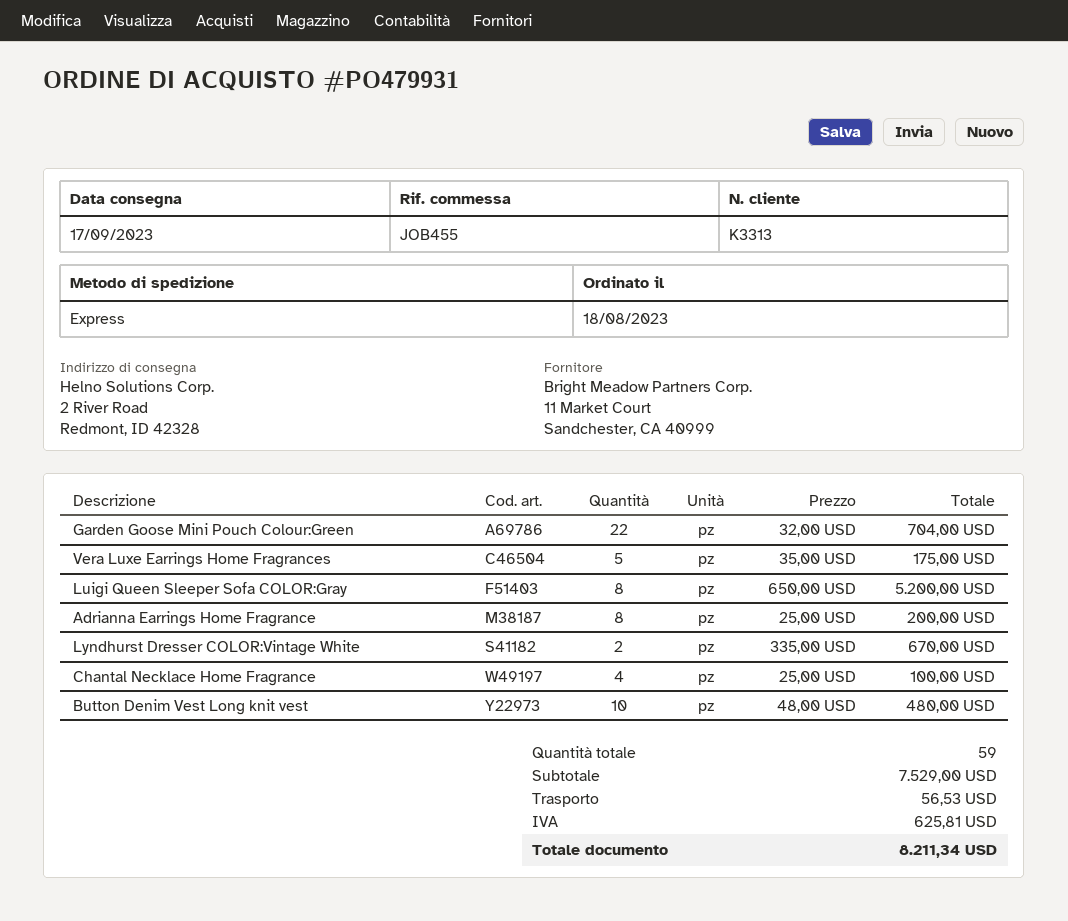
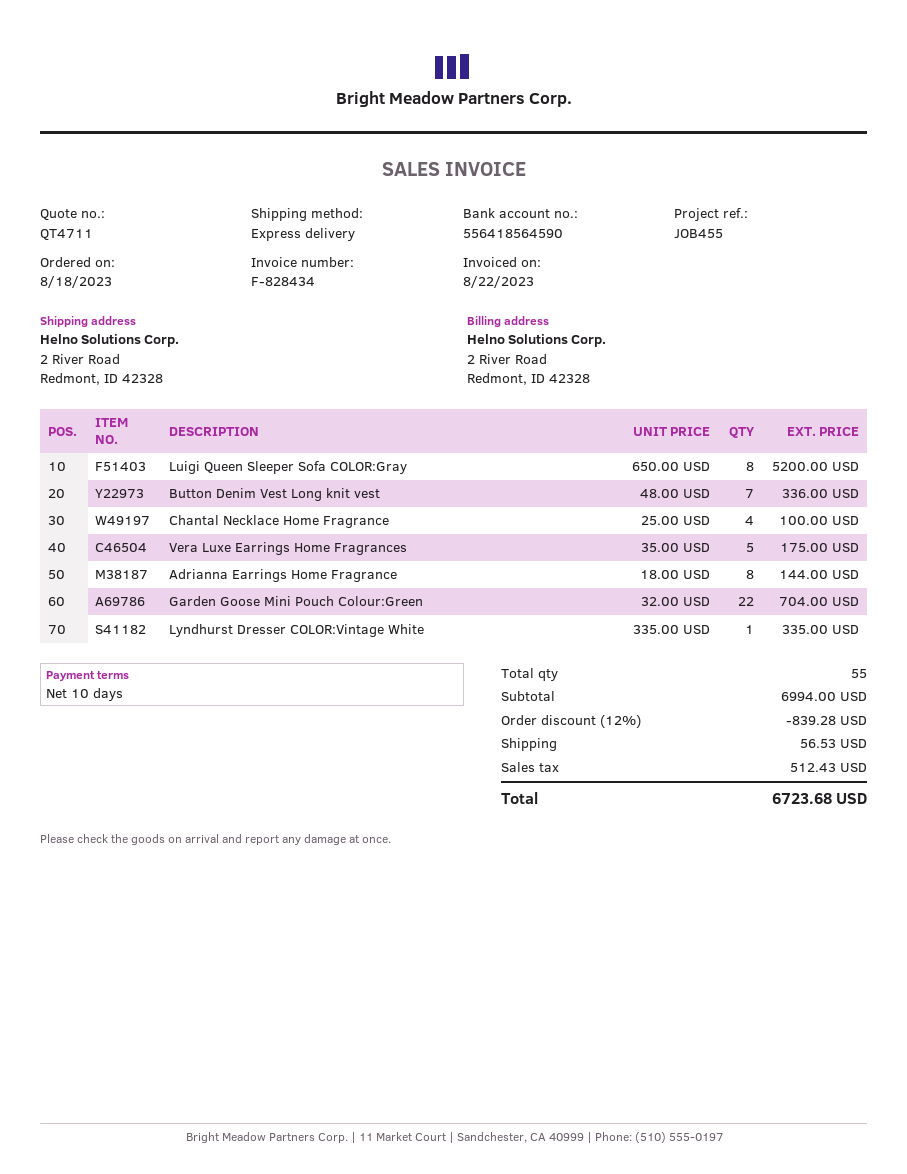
Adrianna Earrings Home Fragrance: 8 x 25.00 = 200.00 -> 8 x 18.00 = 144.00
Lyndhurst Dresser COLOR:Vintage White: 2 x 335.00 = 670.00 -> 1 x 335.00 = 335.00
Button Denim Vest Long knit vest: 10 x 48.00 = 480.00 -> 7 x 48.00 = 336.00
total quantity: 59 -> 55
subtotal: 7529.00 -> 6994.00
discount: none -> 12% = 839.28
tax: 625.81 -> 512.43
total: 8211.34 -> 6723.68

